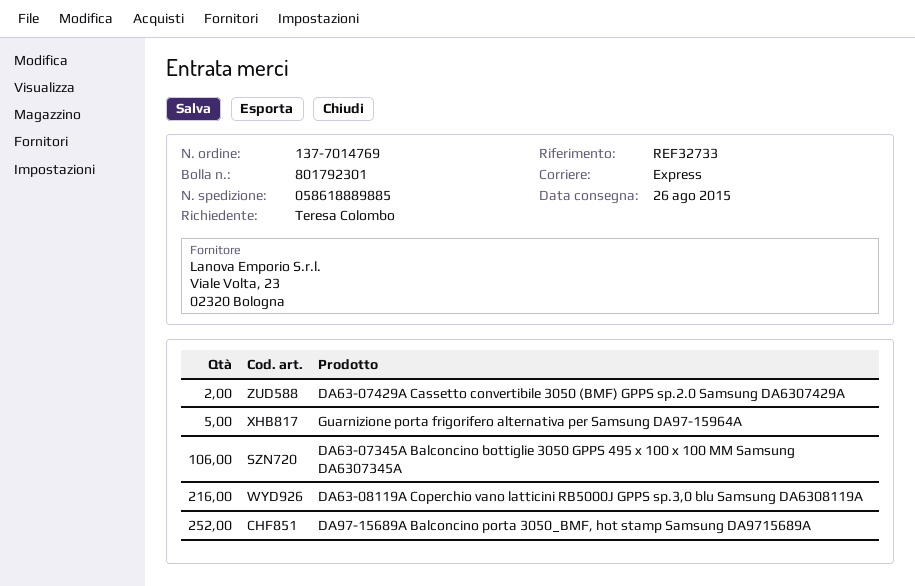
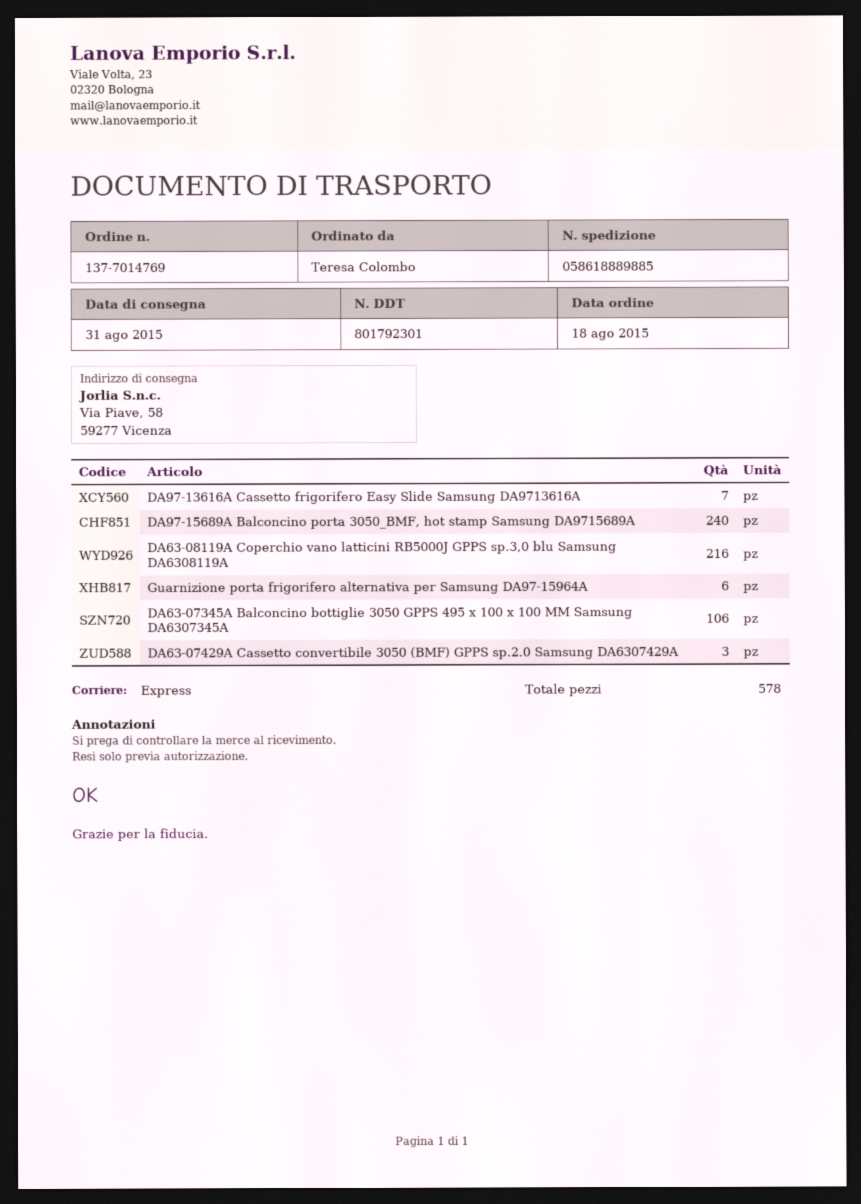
delivery date: 2015-08-26 -> 2015-08-31
DA63-07429A Cassetto convertibile 3050 (BMF) GPPS sp.2.0 Samsung DA6307429A: 2 -> 3
Guarnizione porta frigorifero alternativa per Samsung DA97-15964A: 5 -> 6
DA97-15689A Balconcino porta 3050_BMF, hot stamp Samsung DA9715689A: 252 -> 240
DA97-13616A Cassetto frigorifero Easy Slide Samsung DA9713616A: none -> 7

